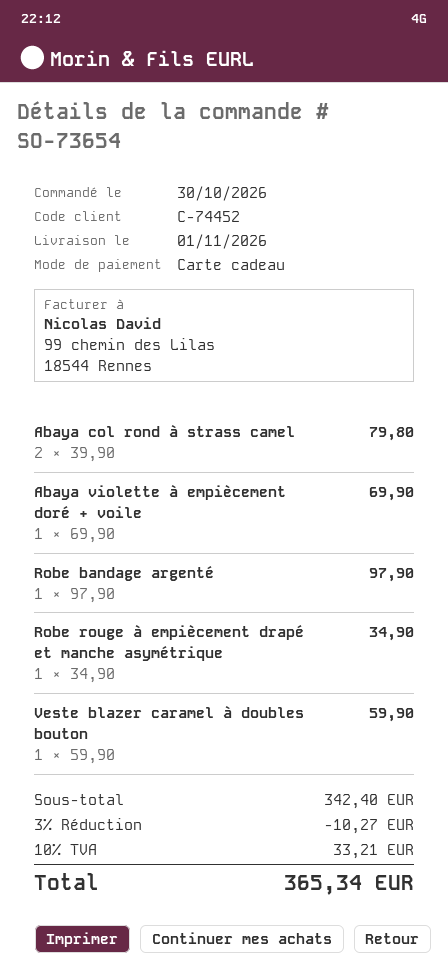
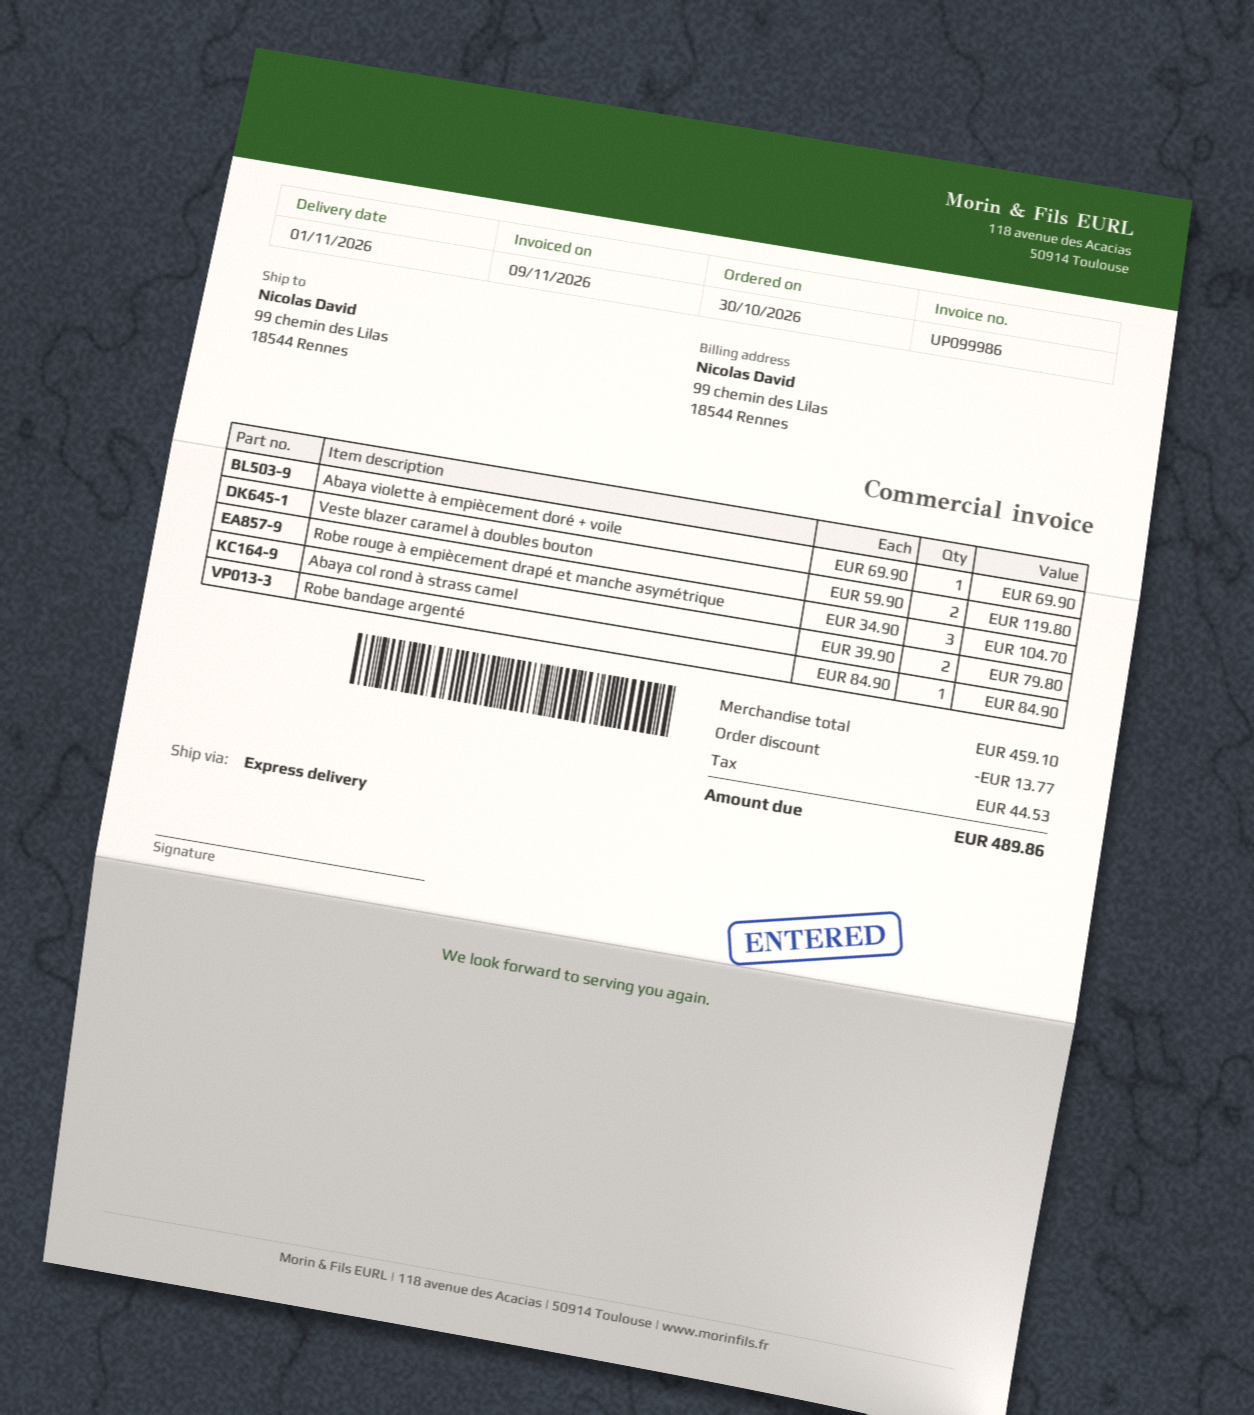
Robe bandage argenté: 1 x 97.90 = 97.90 -> 1 x 84.90 = 84.90
Robe rouge à empiècement drapé et manche asymétrique: 1 x 34.90 = 34.90 -> 3 x 34.90 = 104.70
Veste blazer caramel à doubles bouton: 1 x 59.90 = 59.90 -> 2 x 59.90 = 119.80
subtotal: 342.40 -> 459.10
discount: 10.27 -> 13.77
tax: 33.21 -> 44.53
total: 365.34 -> 489.86

